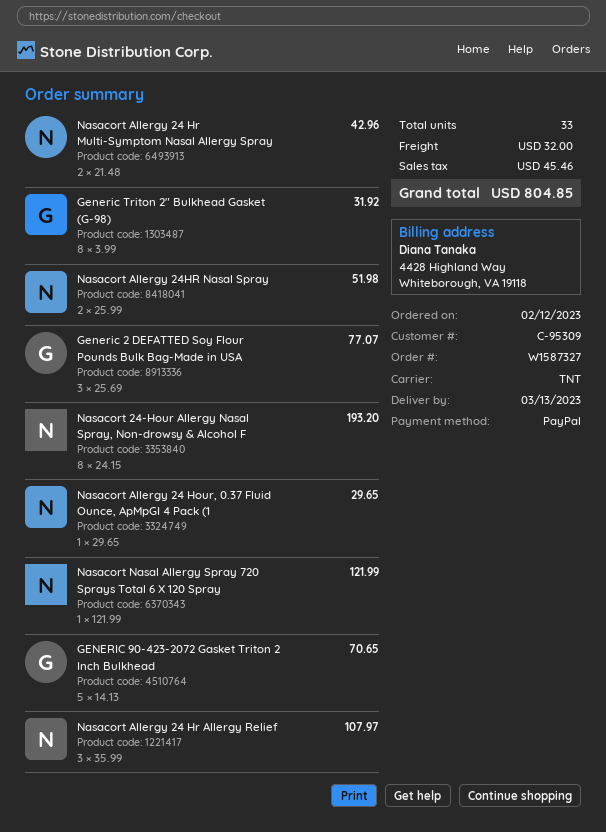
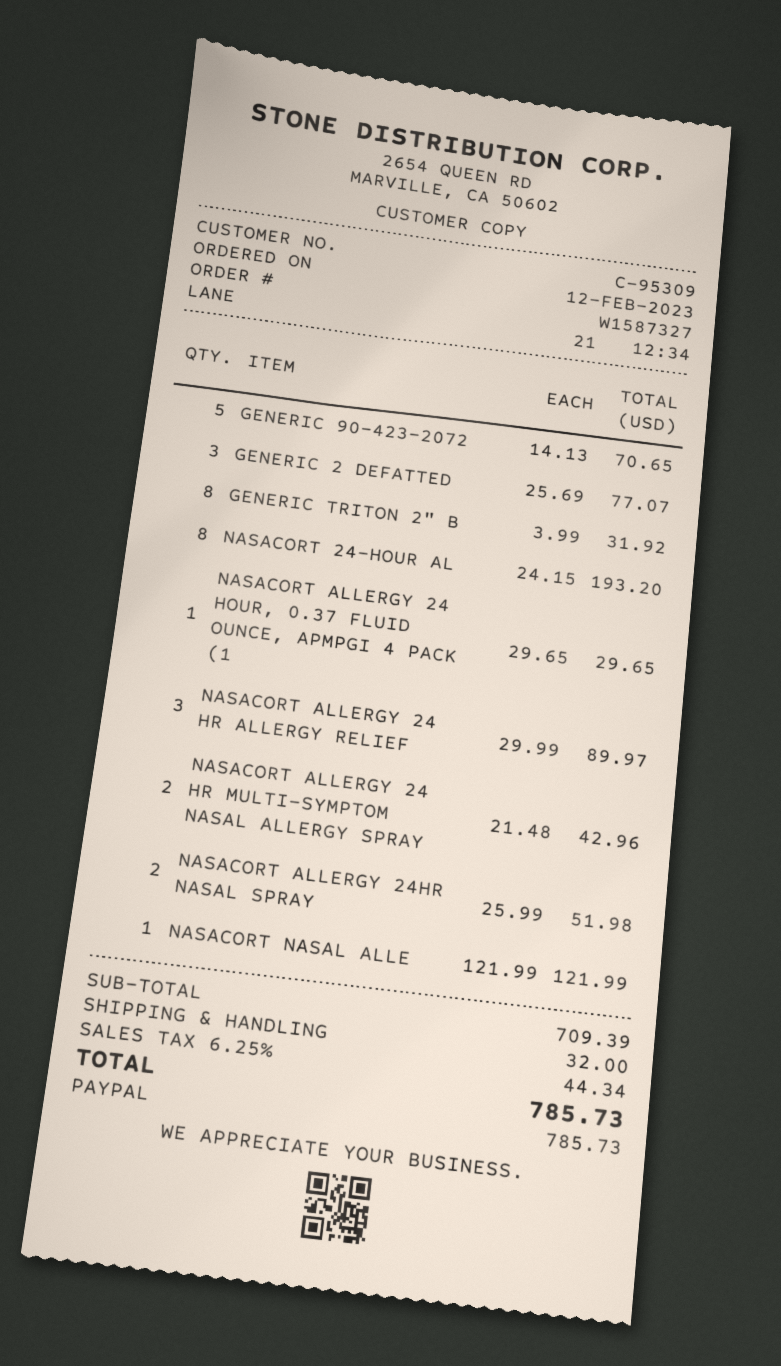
Nasacort Allergy 24 Hr Allergy Relief: 3 x 35.99 = 107.97 -> 3 x 29.99 = 89.97
tax: 45.46 -> 44.34
total: 804.85 -> 785.73

